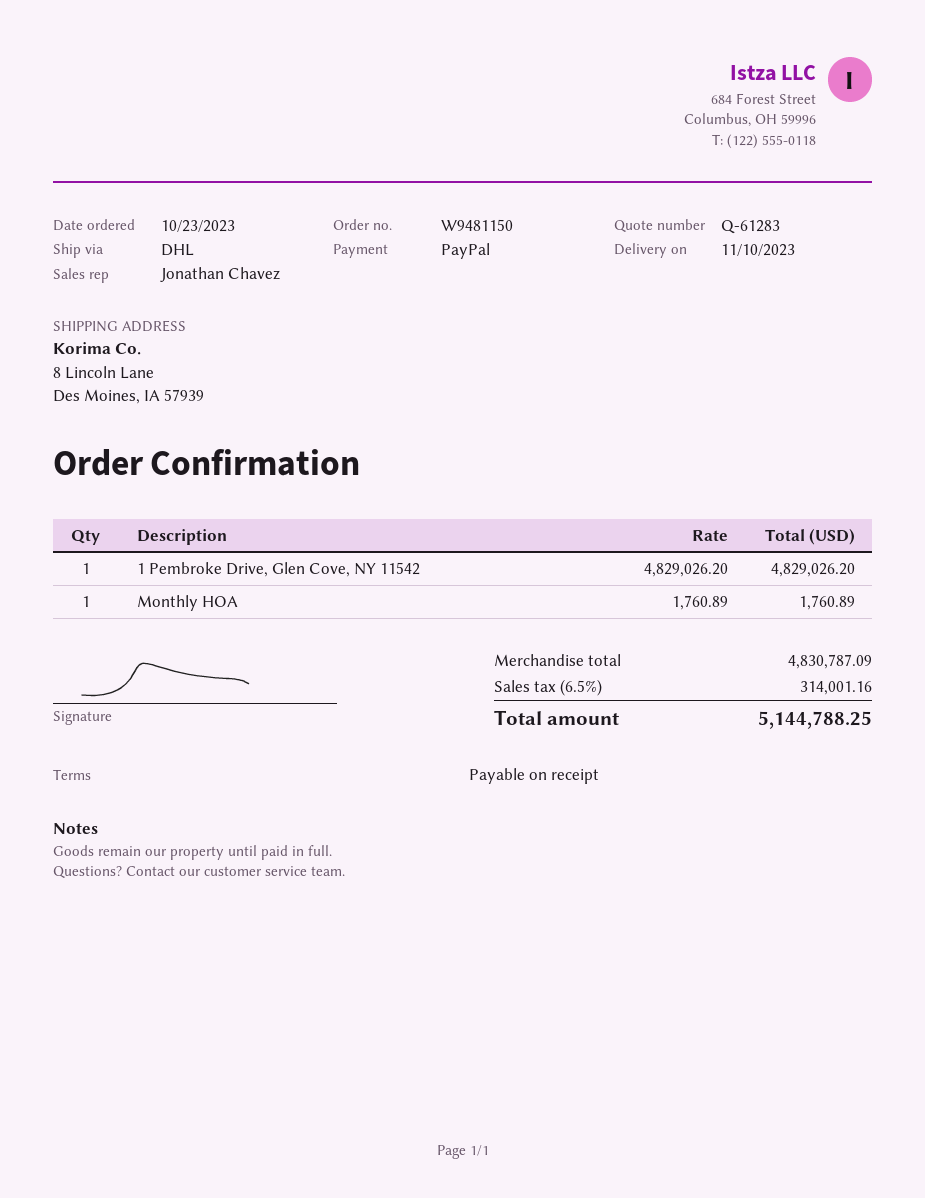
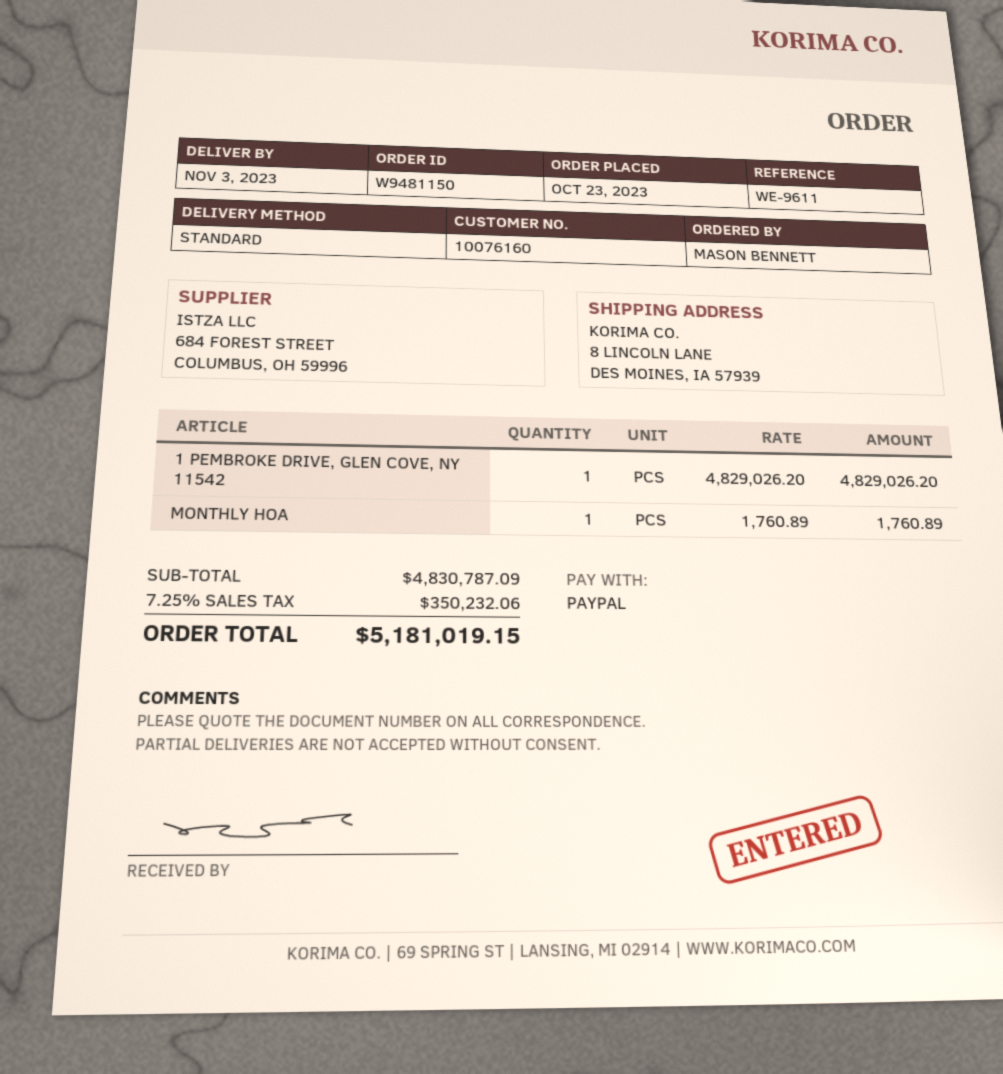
delivery date: 2023-11-10 -> 2023-11-03
shipping method: DHL -> standard
tax: 6.5% = 314001.16 -> 7.25% = 350232.06
total: 5144788.25 -> 5181019.15

